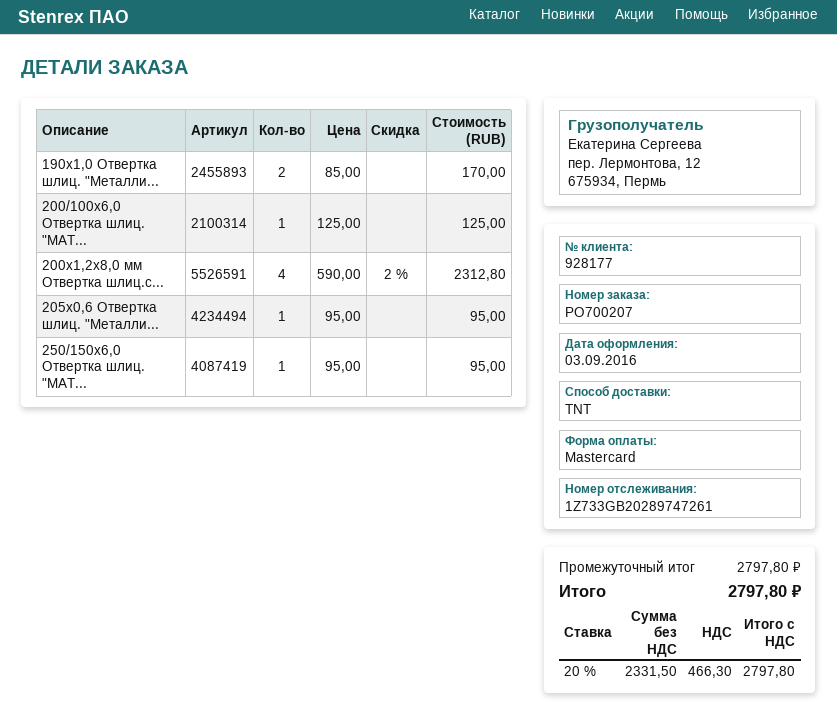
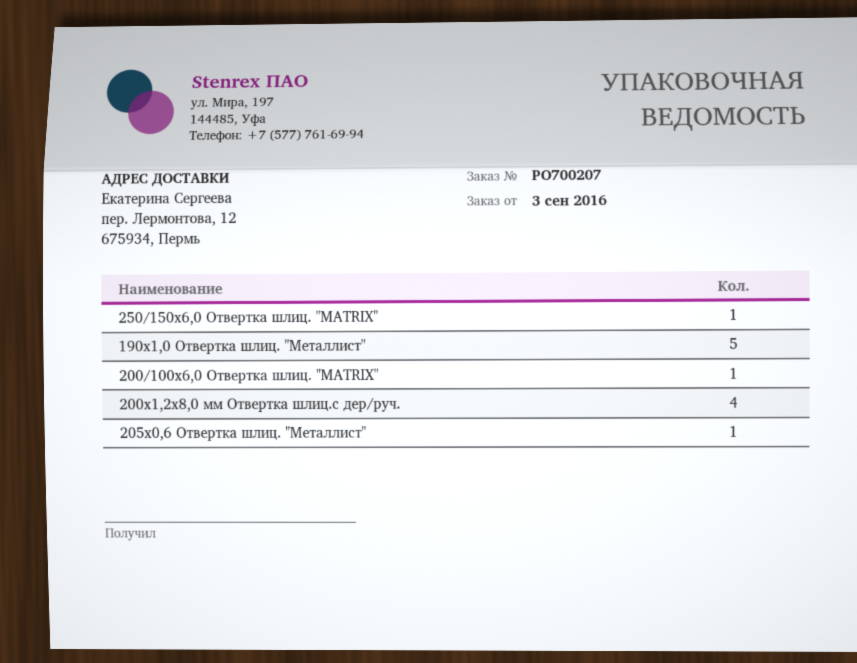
190х1,0 Отвертка шлиц. "Металли...: 2 -> 5

